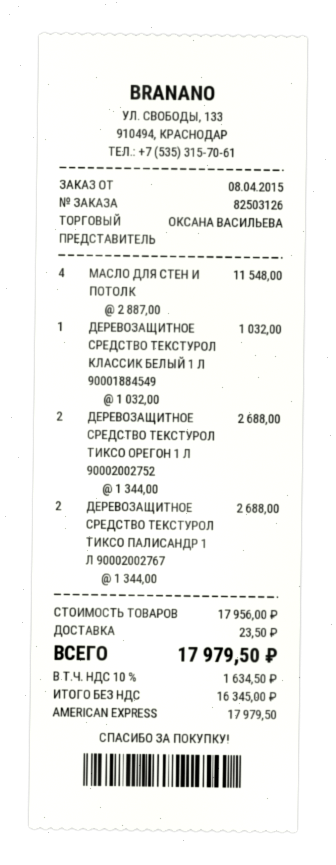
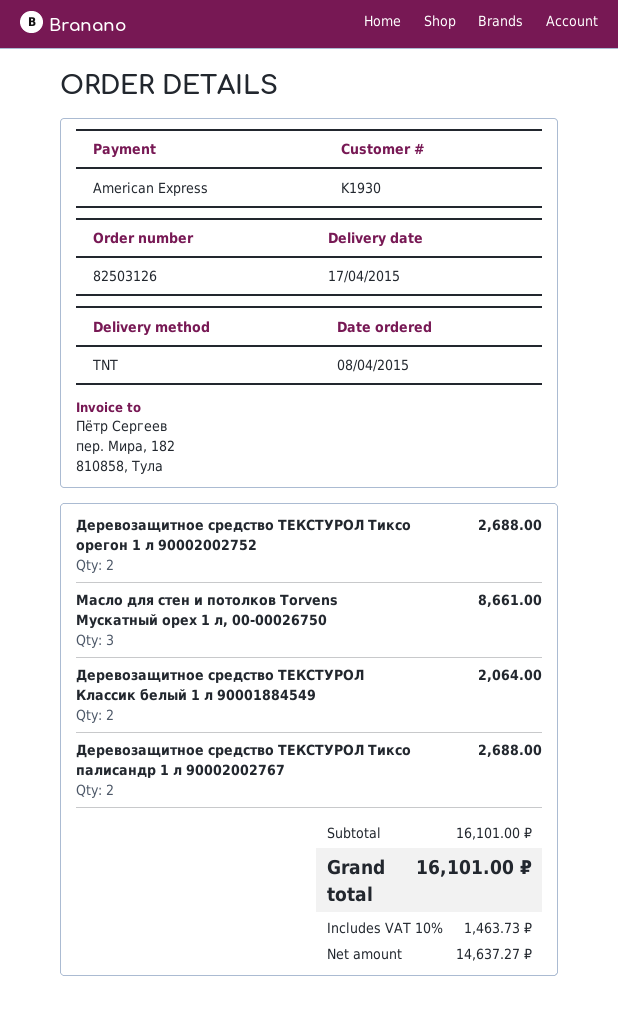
МАСЛО ДЛЯ СТЕН И ПОТОЛК: 4 for 11548.00 -> 3 for 8661.00
ДЕРЕВОЗАЩИТНОЕ СРЕДСТВО ТЕКСТУРОЛ КЛАССИК БЕЛЫЙ 1 Л 90001884549: 1 for 1032.00 -> 2 for 2064.00
subtotal: 17956.00 -> 16101.00
shipping: 23.50 -> none
net: 16345.00 -> 14637.27
tax: 10% = 1634.50 -> 10% = 1463.73
total: 17979.50 -> 16101.00

